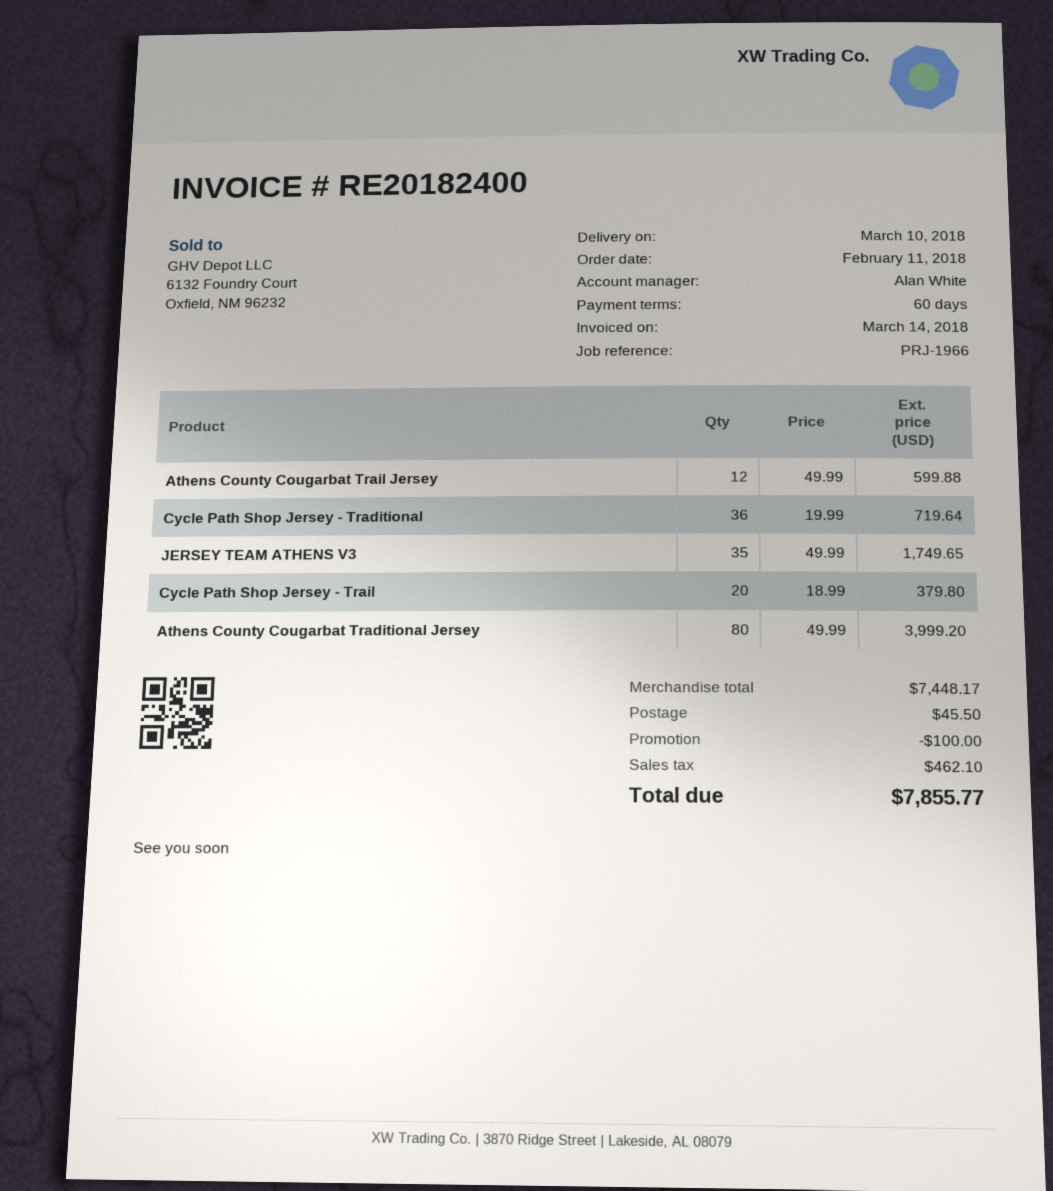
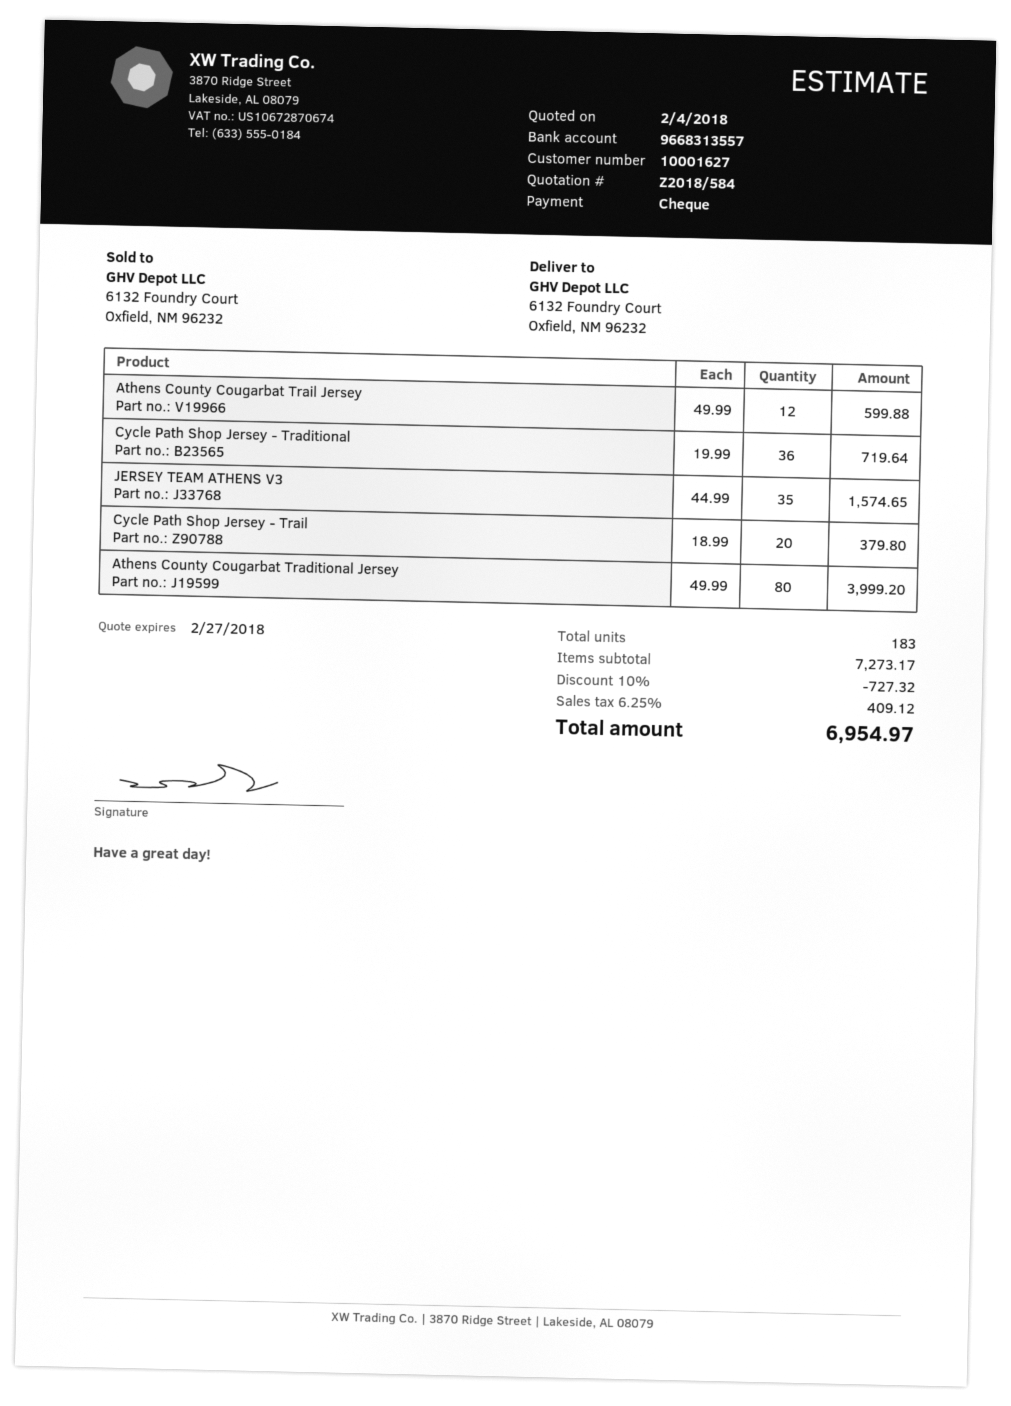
JERSEY TEAM ATHENS V3: 35 x 49.99 = 1749.65 -> 35 x 44.99 = 1574.65
subtotal: 7448.17 -> 7273.17
discount: 100.00 -> 727.32
shipping: 45.50 -> none
tax: 462.10 -> 409.12
total: 7855.77 -> 6954.97

